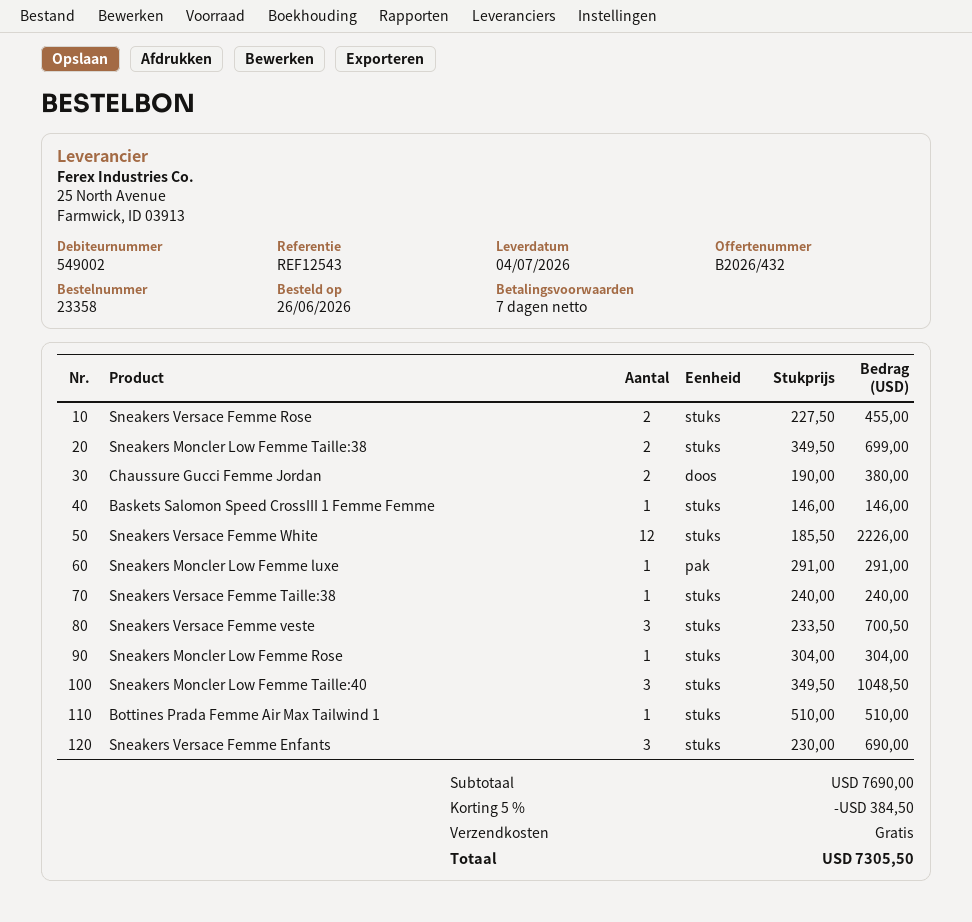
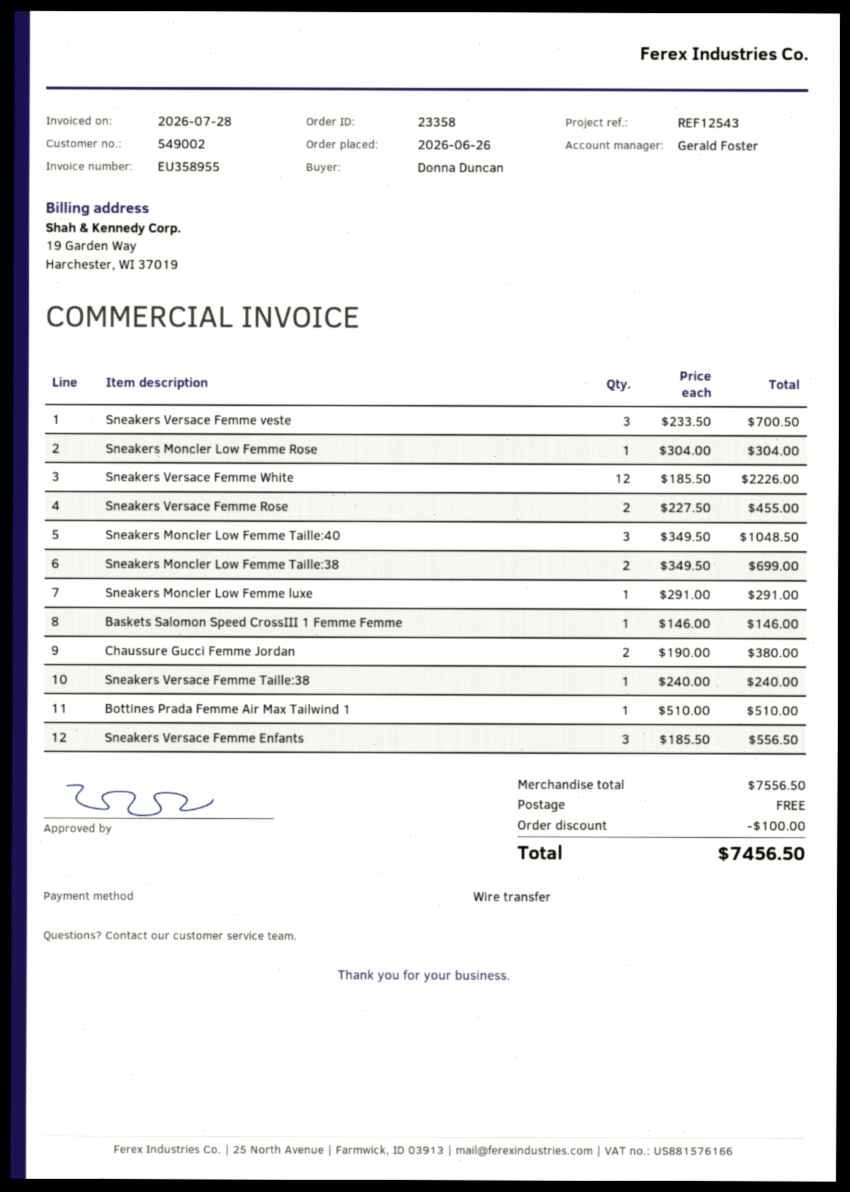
Sneakers Versace Femme Enfants: 3 x 230.00 = 690.00 -> 3 x 185.50 = 556.50
subtotal: 7690.00 -> 7556.50
discount: 384.50 -> 100.00
total: 7305.50 -> 7456.50

